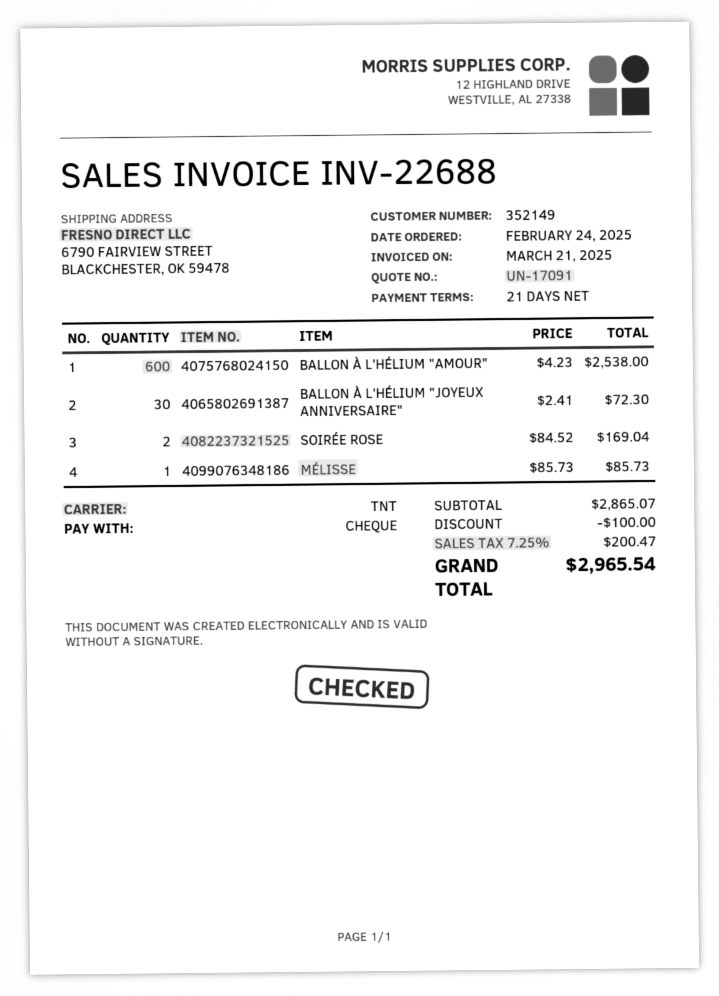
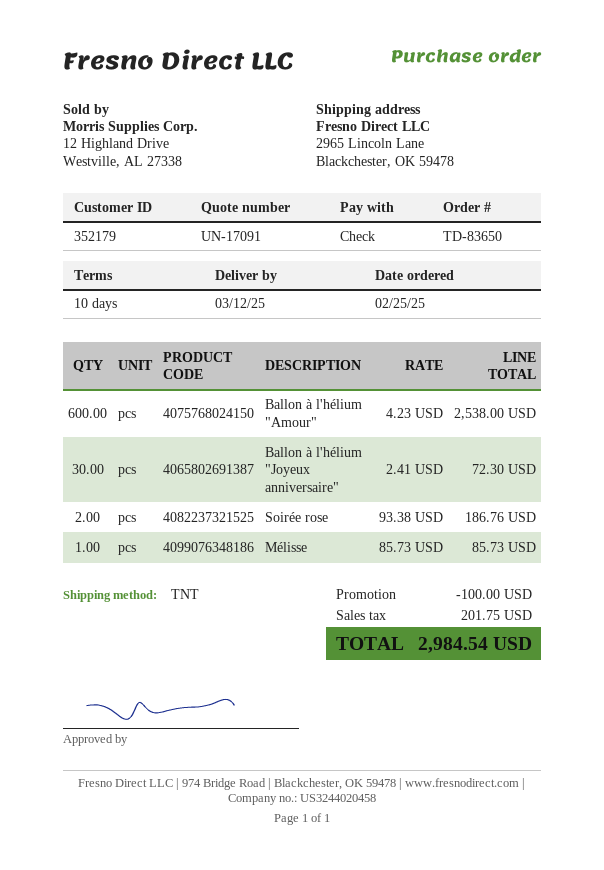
order date: 2025-02-24 -> 2025-02-25
payment terms: 21 days -> 10 days
customer number: 352149 -> 352179
ship to: 6790 FAIRVIEW STREET, BLACKCHESTER, OK 59478 -> 2965 Lincoln Lane, Blackchester, OK 59478
SOIRÉE ROSE: 2 x 84.52 = 169.04 -> 2 x 93.38 = 186.76
tax: 200.47 -> 201.75
total: 2965.54 -> 2984.54

